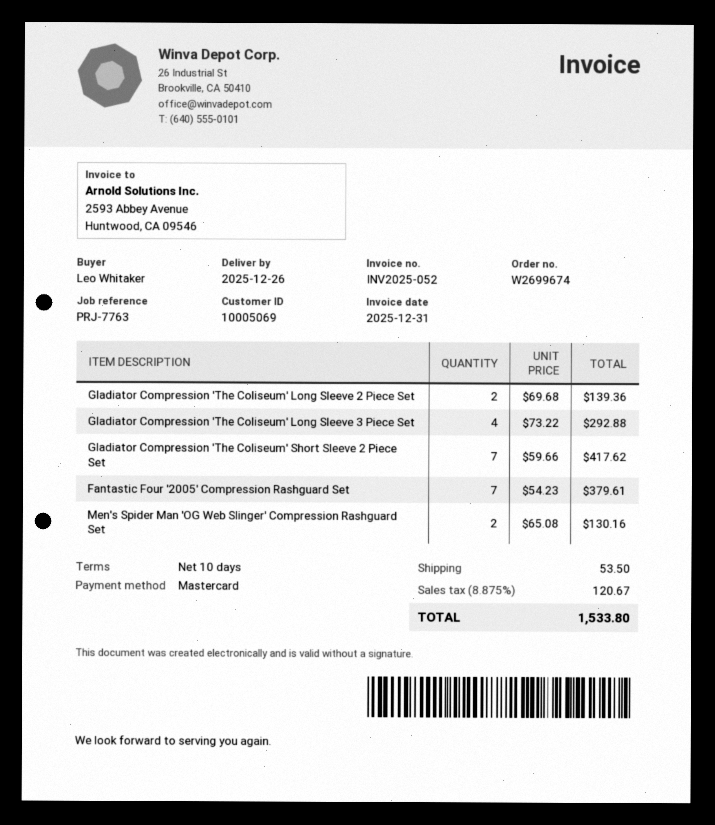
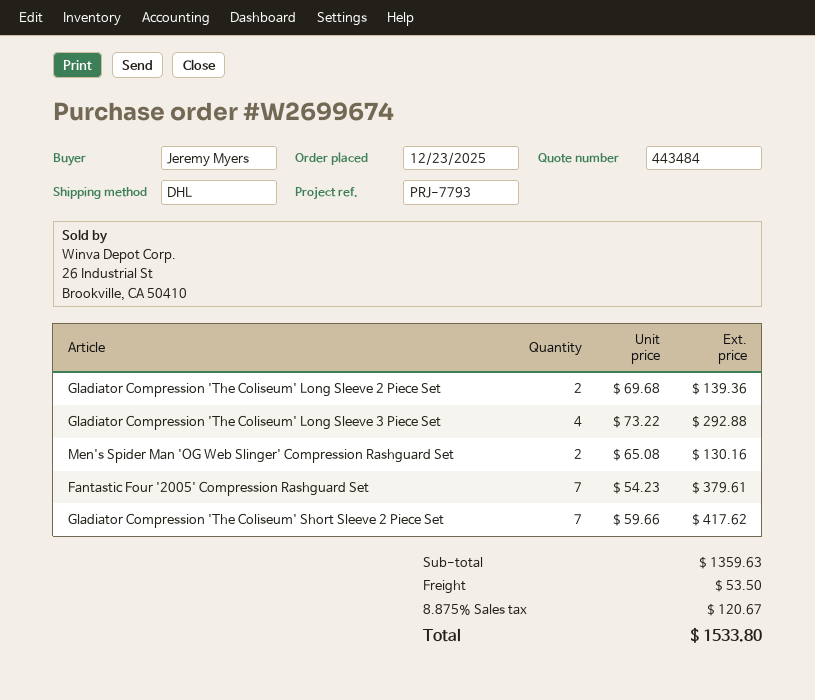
reference: PRJ-7763 -> PRJ-7793
ordered by: Leo Whitaker -> Jeremy Myers

